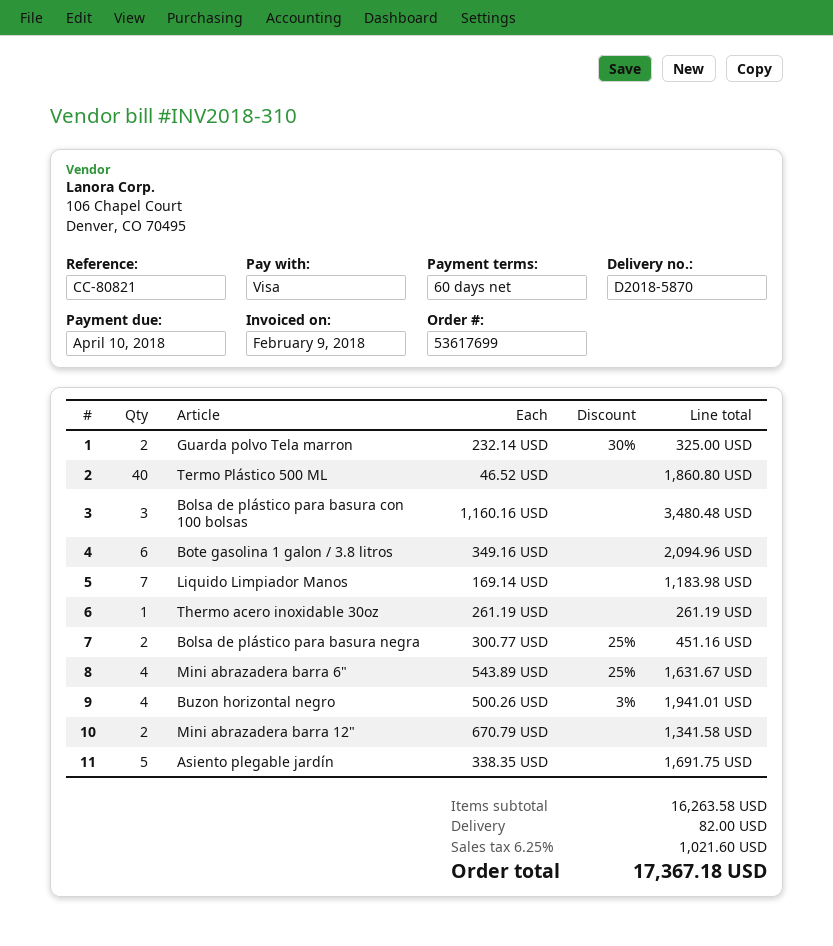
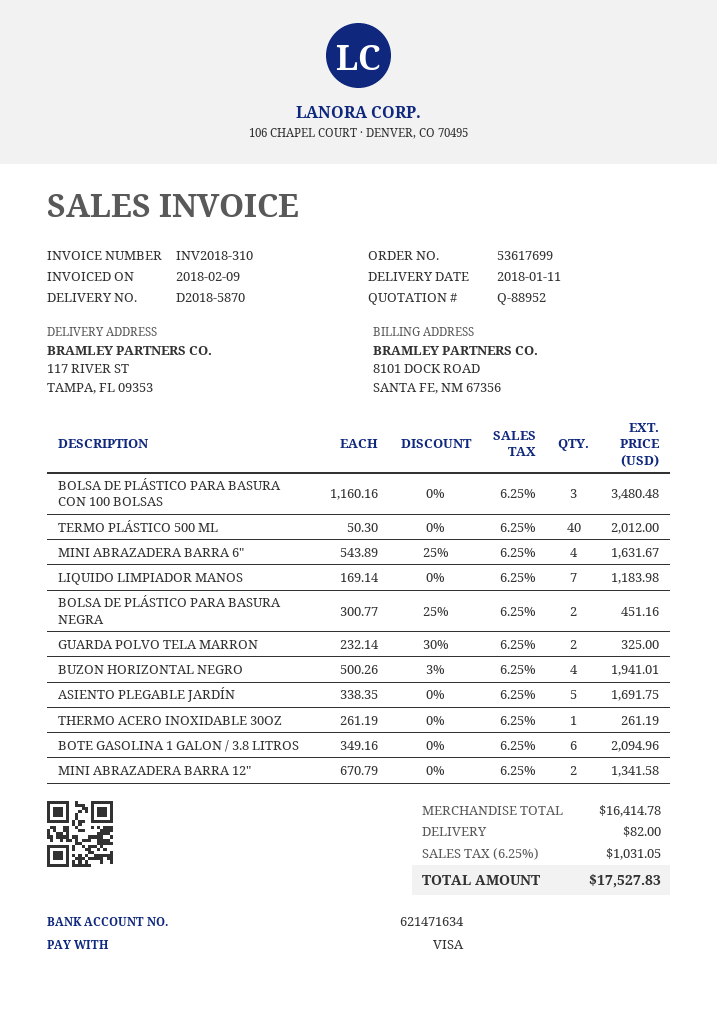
Termo Plástico 500 ML: 40 x 46.52 = 1860.80 -> 40 x 50.30 = 2012.00
subtotal: 16263.58 -> 16414.78
tax: 6.25% = 1021.60 -> 6.25% = 1031.05
total: 17367.18 -> 17527.83

